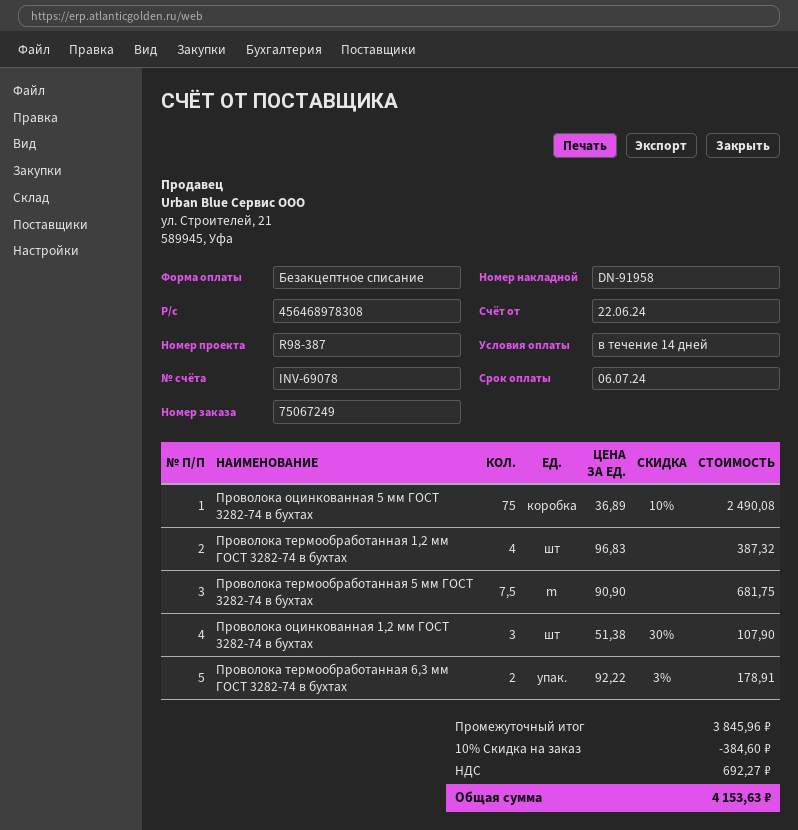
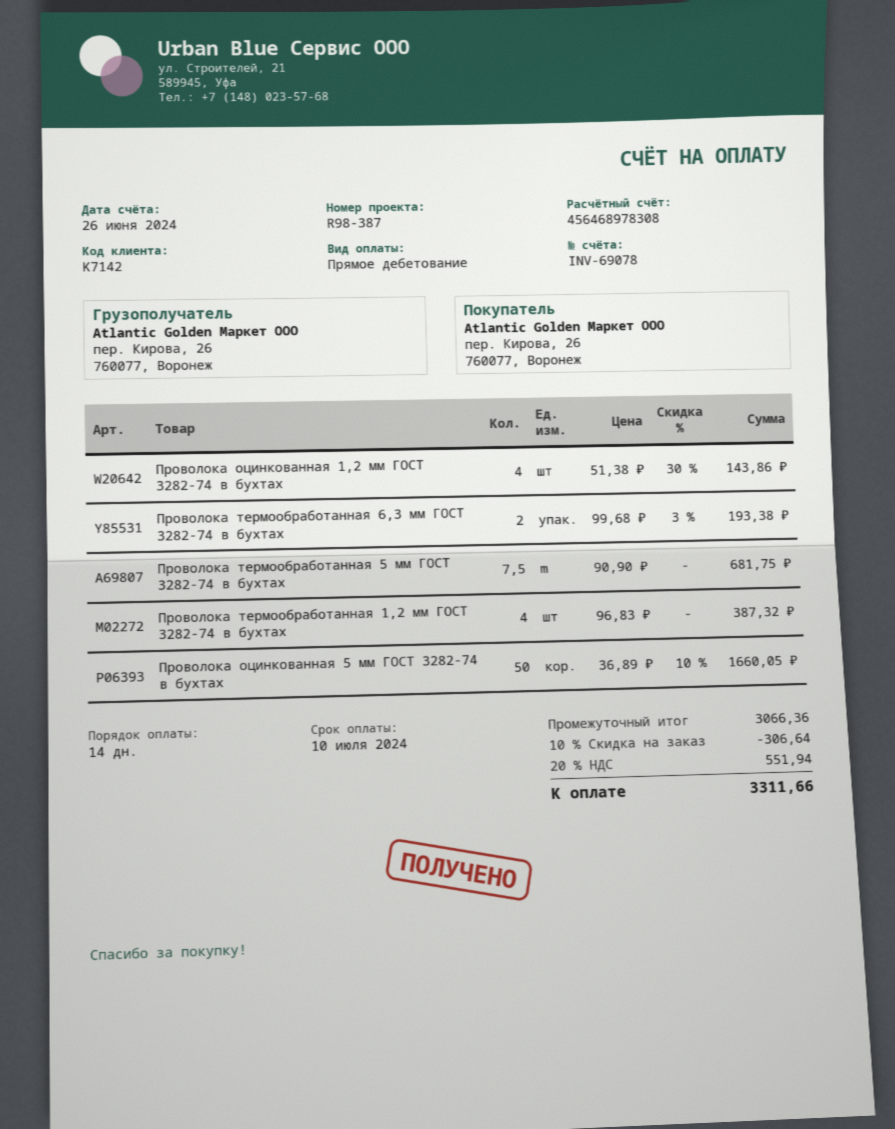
invoice date: 2024-06-22 -> 2024-06-26
due date: 2024-07-06 -> 2024-07-10
Проволока оцинкованная 5 мм ГОСТ 3282-74 в бухтах: 75 x 36.89 - 10% = 2490.08 -> 50 x 36.89 - 10% = 1660.05
Проволока оцинкованная 1,2 мм ГОСТ 3282-74 в бухтах: 3 x 51.38 - 30% = 107.90 -> 4 x 51.38 - 30% = 143.86
Проволока термообработанная 6,3 мм ГОСТ 3282-74 в бухтах: 2 x 92.22 - 3% = 178.91 -> 2 x 99.68 - 3% = 193.38
subtotal: 3845.96 -> 3066.36
discount: 10% = 384.60 -> 10% = 306.64
tax: 692.27 -> 551.94
total: 4153.63 -> 3311.66

